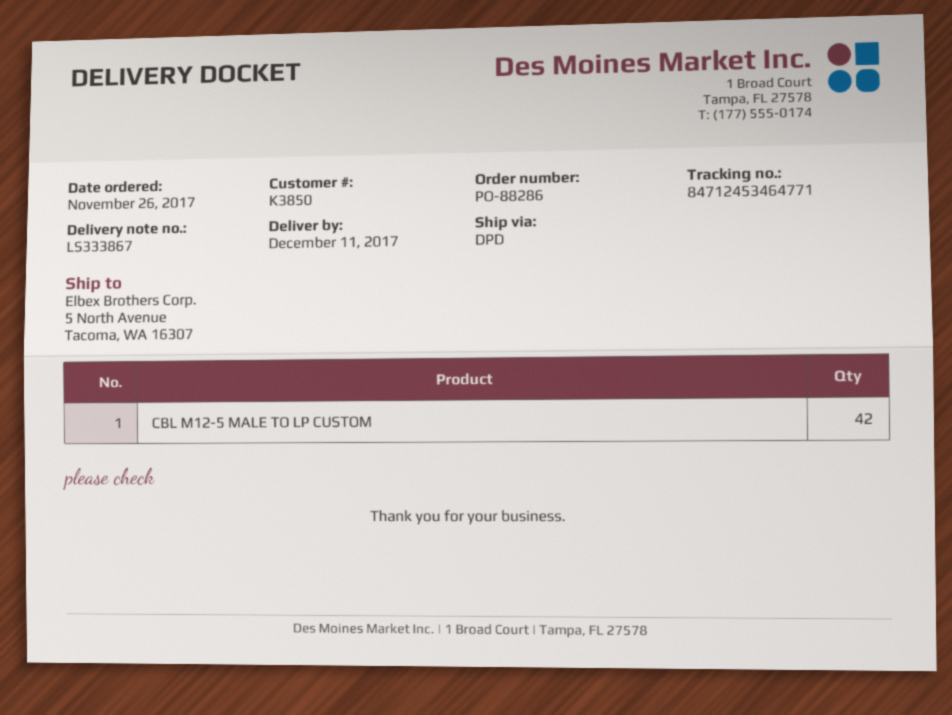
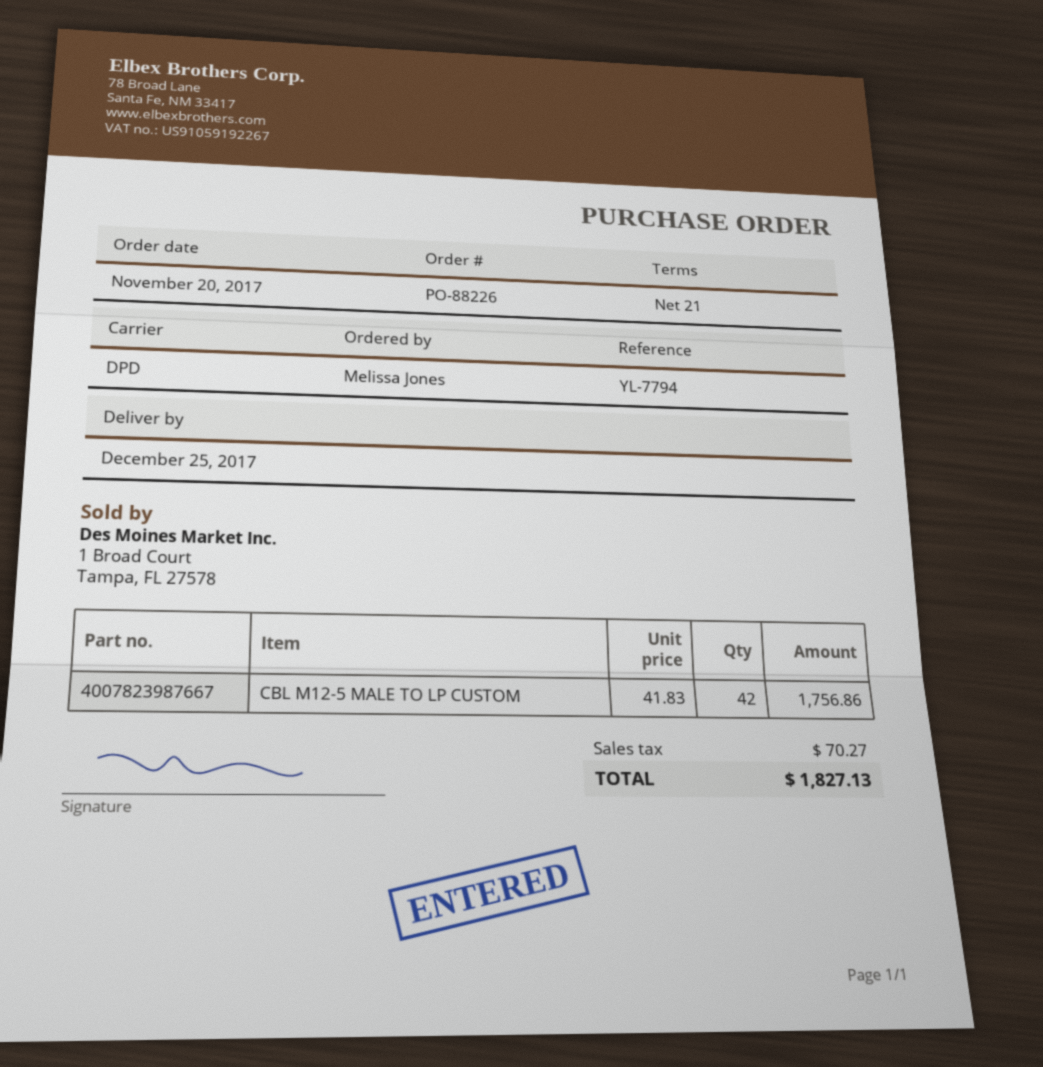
order number: PO-88286 -> PO-88226
order date: 2017-11-26 -> 2017-11-20
delivery date: 2017-12-11 -> 2017-12-25

